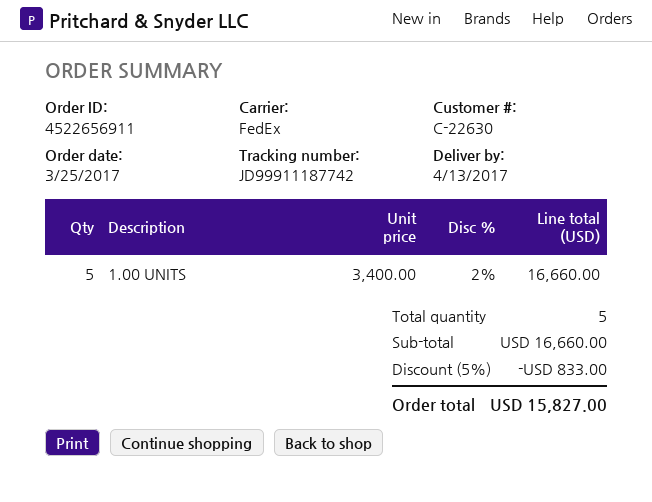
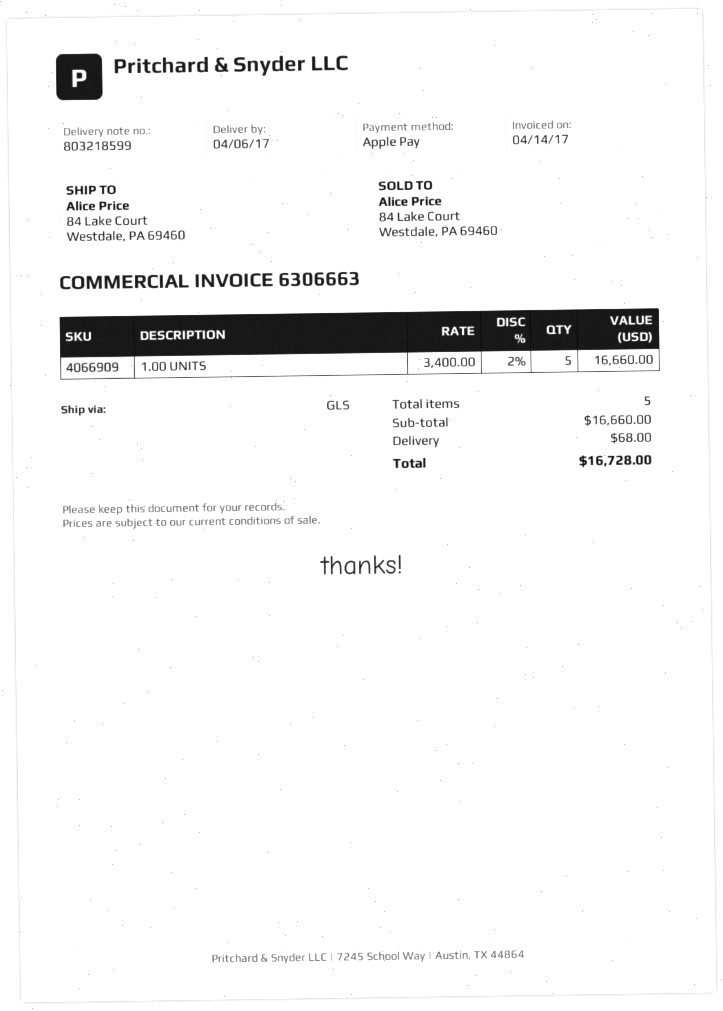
delivery date: 2017-04-13 -> 2017-04-06
shipping method: FedEx -> GLS
discount: 5% = 833.00 -> none
shipping: none -> 68.00
total: 15827.00 -> 16728.00

